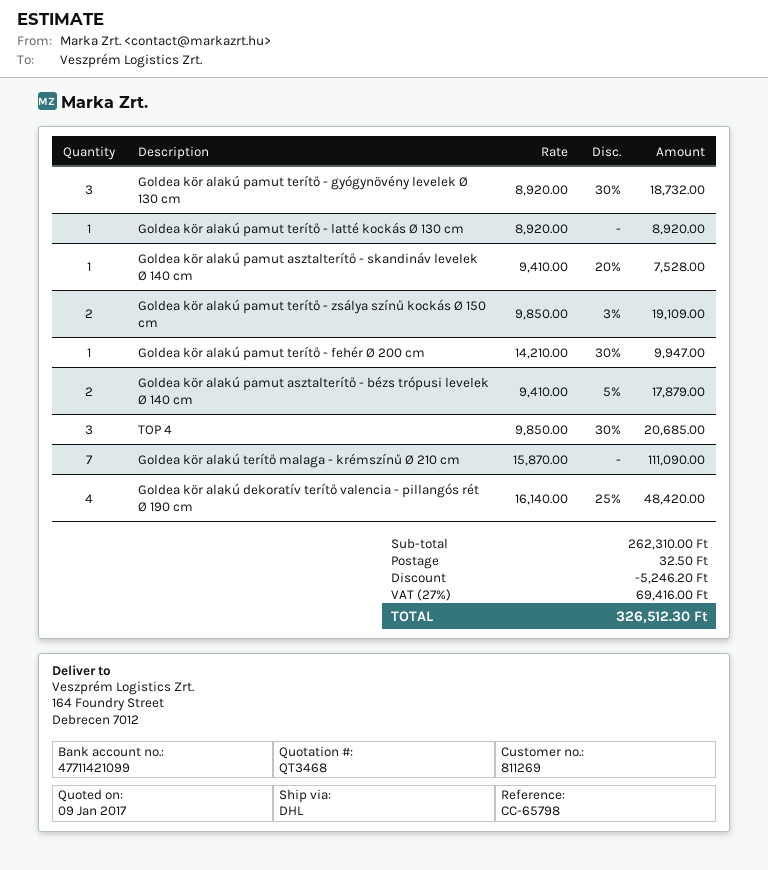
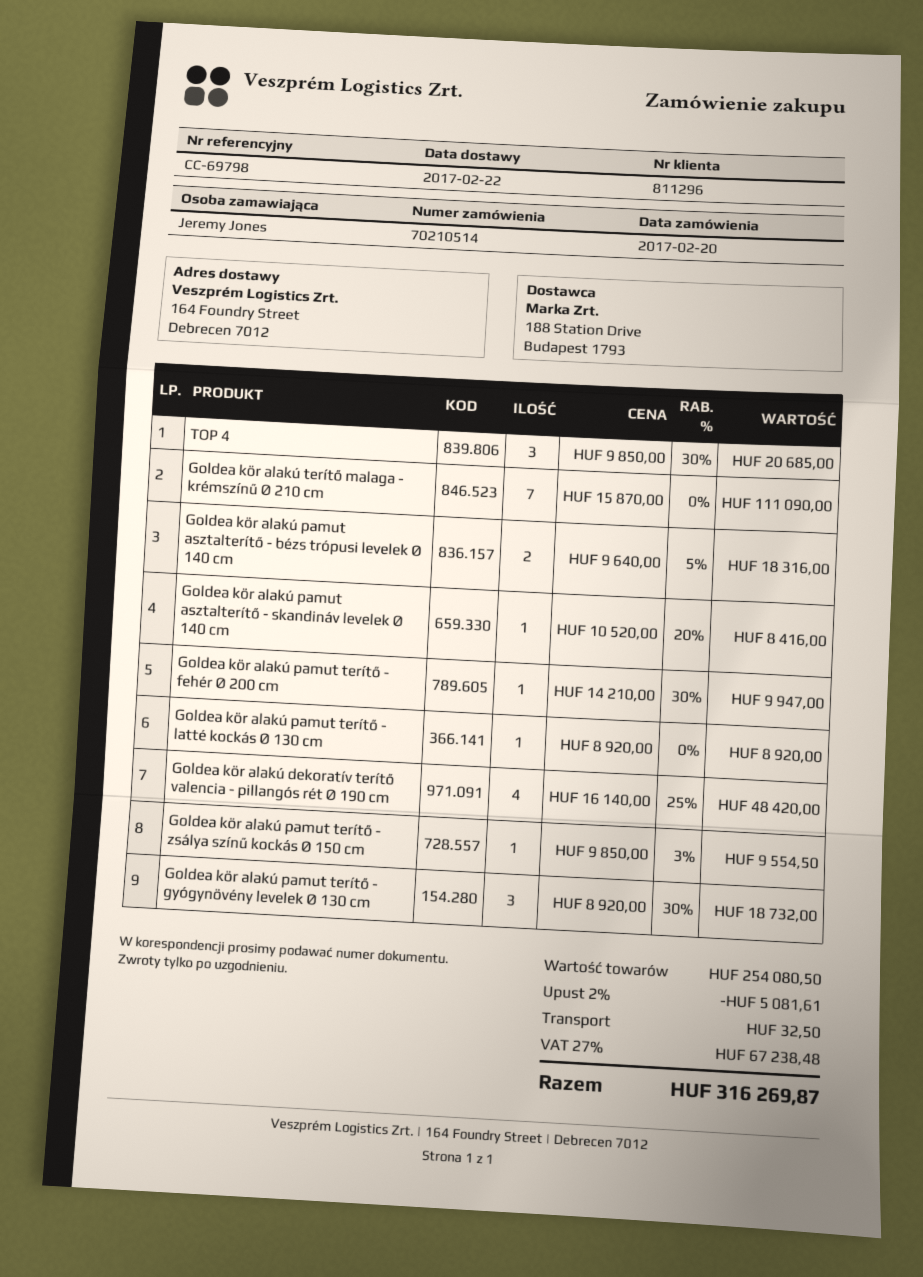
customer number: 811269 -> 811296
reference: CC-65798 -> CC-69798
Goldea kör alakú pamut asztalterítő - skandináv levelek Ø 140 cm: 1 x 9410.00 - 20% = 7528.00 -> 1 x 10520.00 - 20% = 8416.00
Goldea kör alakú pamut terítő - zsálya színű kockás Ø 150 cm: 2 x 9850.00 - 3% = 19109.00 -> 1 x 9850.00 - 3% = 9554.50
Goldea kör alakú pamut asztalterítő - bézs trópusi levelek Ø 140 cm: 2 x 9410.00 - 5% = 17879.00 -> 2 x 9640.00 - 5% = 18316.00
subtotal: 262310.00 -> 254080.50
discount: 5246.20 -> 5081.61
tax: 27% = 69416.00 -> 27% = 67238.48
total: 326512.30 -> 316269.87

